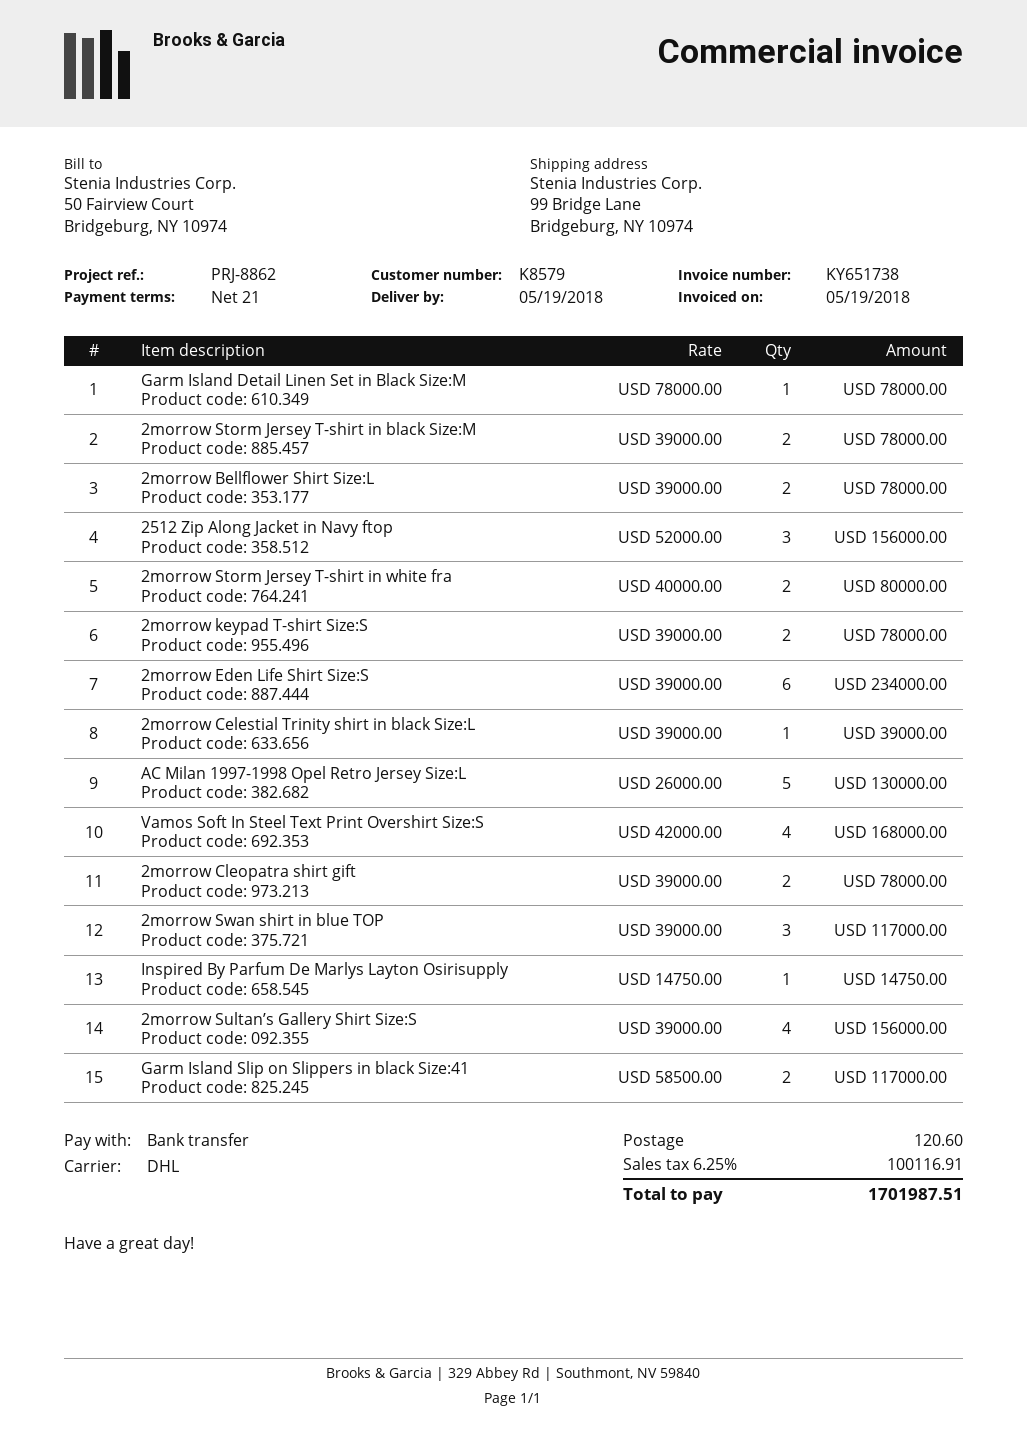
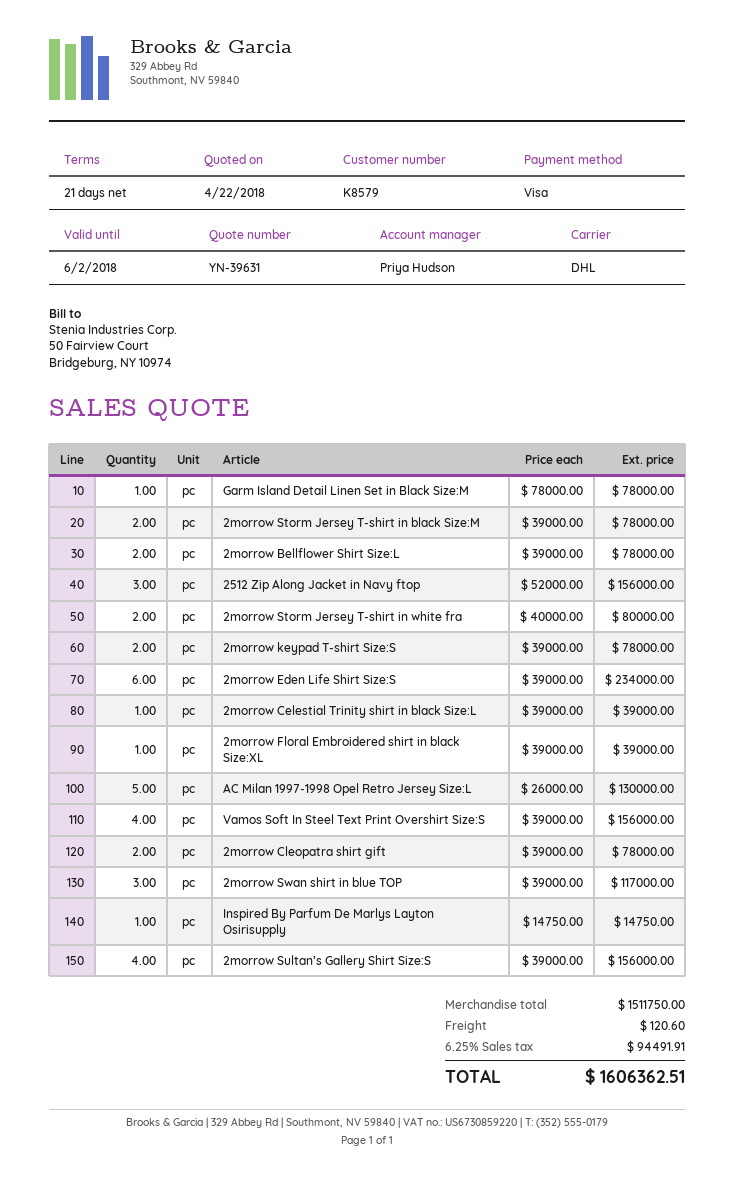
payment method: bank transfer -> Visa
Vamos Soft In Steel Text Print Overshirt Size:S: 4 x 42000.00 = 168000.00 -> 4 x 39000.00 = 156000.00
Garm Island Slip on Slippers in black Size:41: 2 x 58500.00 = 117000.00 -> none
2morrow Floral Embroidered shirt in black Size:XL: none -> 1 x 39000.00 = 39000.00
tax: 6.25% = 100116.91 -> 6.25% = 94491.91
total: 1701987.51 -> 1606362.51

